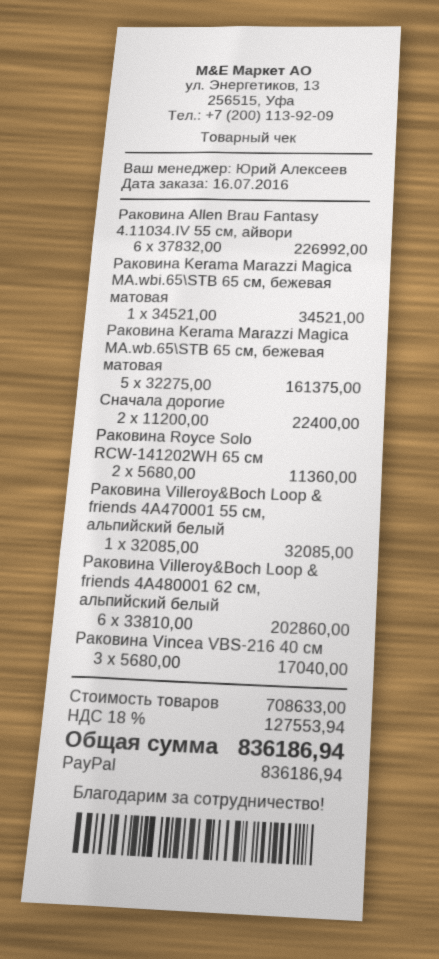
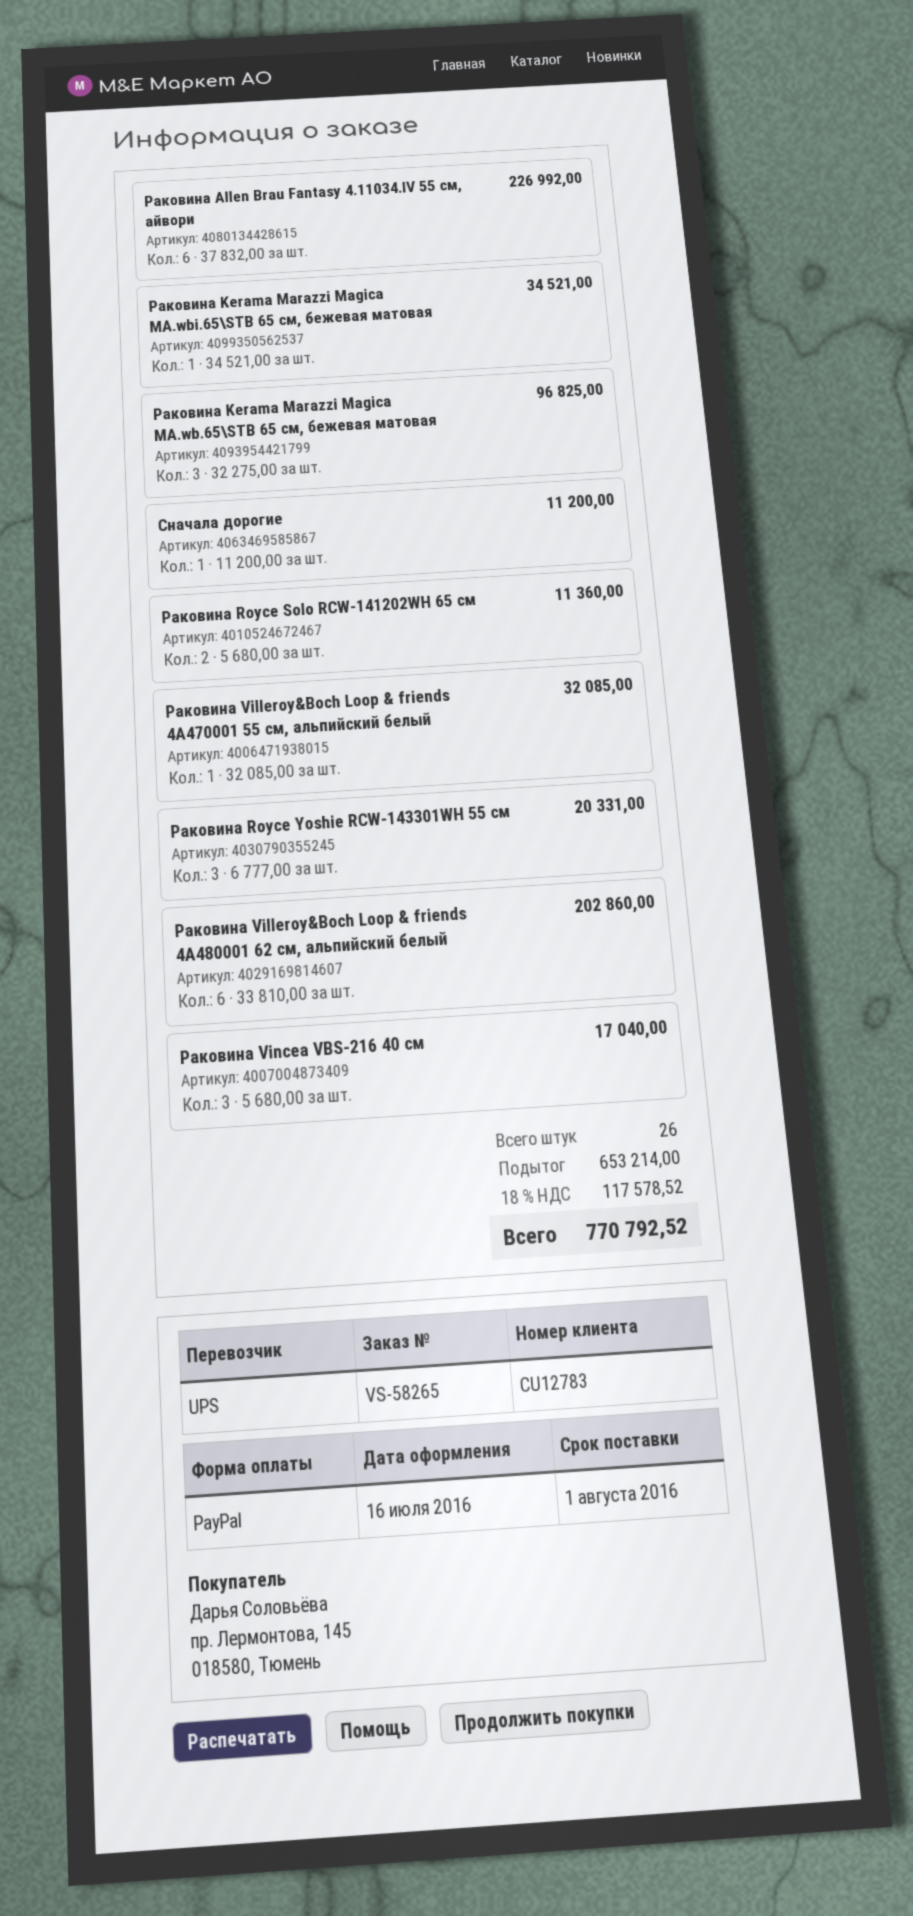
Раковина Kerama Marazzi Magica MA.wb.65\STB 65 см, бежевая матовая: 5 x 32275.00 = 161375.00 -> 3 x 32275.00 = 96825.00
Сначала дорогие: 2 x 11200.00 = 22400.00 -> 1 x 11200.00 = 11200.00
Раковина Royce Yoshie RCW-143301WH 55 см: none -> 3 x 6777.00 = 20331.00
subtotal: 708633.00 -> 653214.00
tax: 18% = 127553.94 -> 18% = 117578.52
total: 836186.94 -> 770792.52

